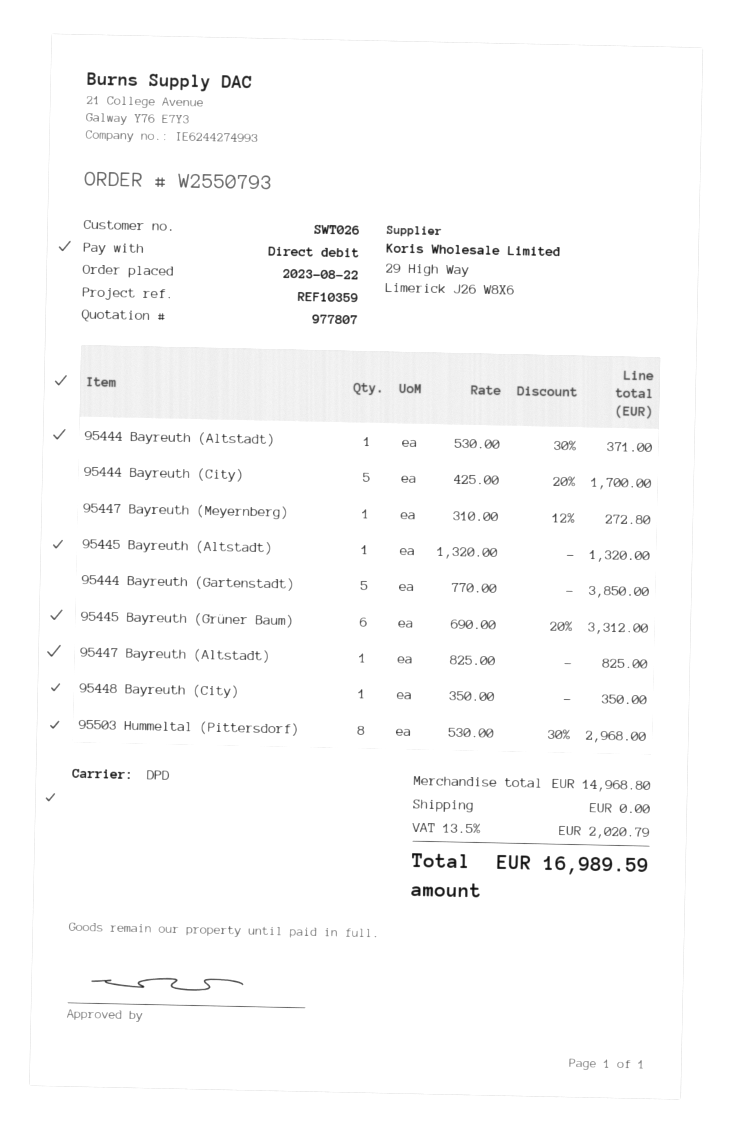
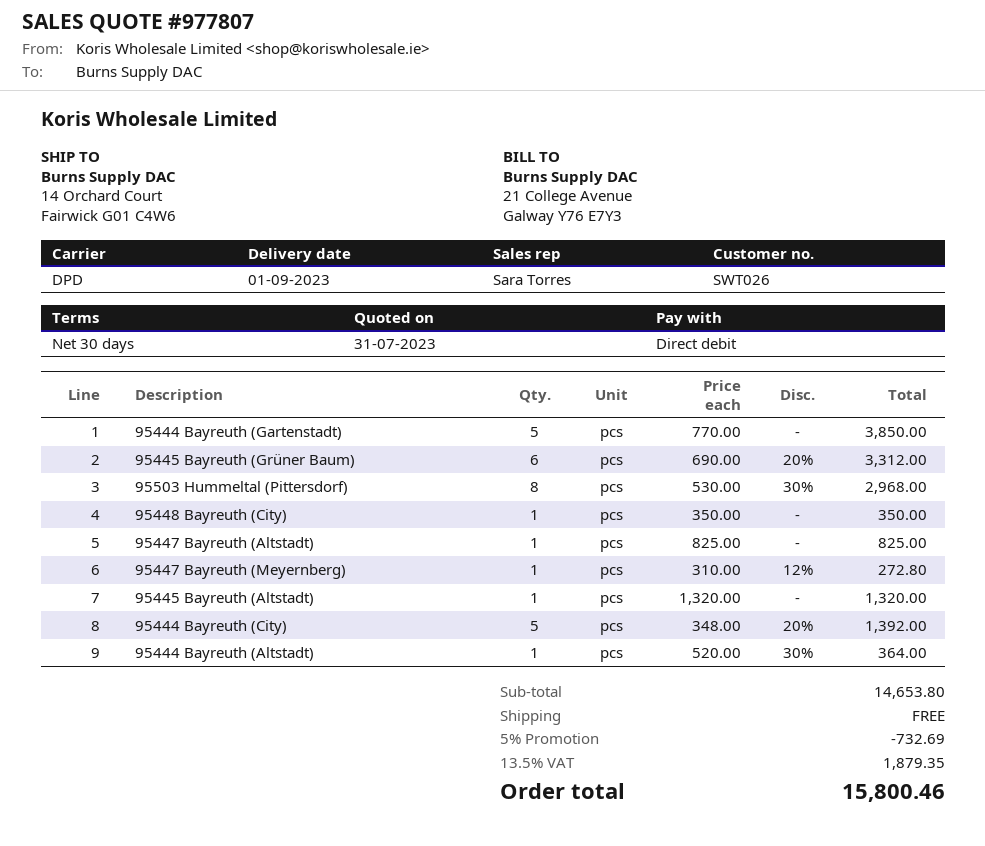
95444 Bayreuth (Altstadt): 1 x 530.00 - 30% = 371.00 -> 1 x 520.00 - 30% = 364.00
95444 Bayreuth (City): 5 x 425.00 - 20% = 1700.00 -> 5 x 348.00 - 20% = 1392.00
subtotal: 14968.80 -> 14653.80
discount: none -> 5% = 732.69
tax: 13.5% = 2020.79 -> 13.5% = 1879.35
total: 16989.59 -> 15800.46

